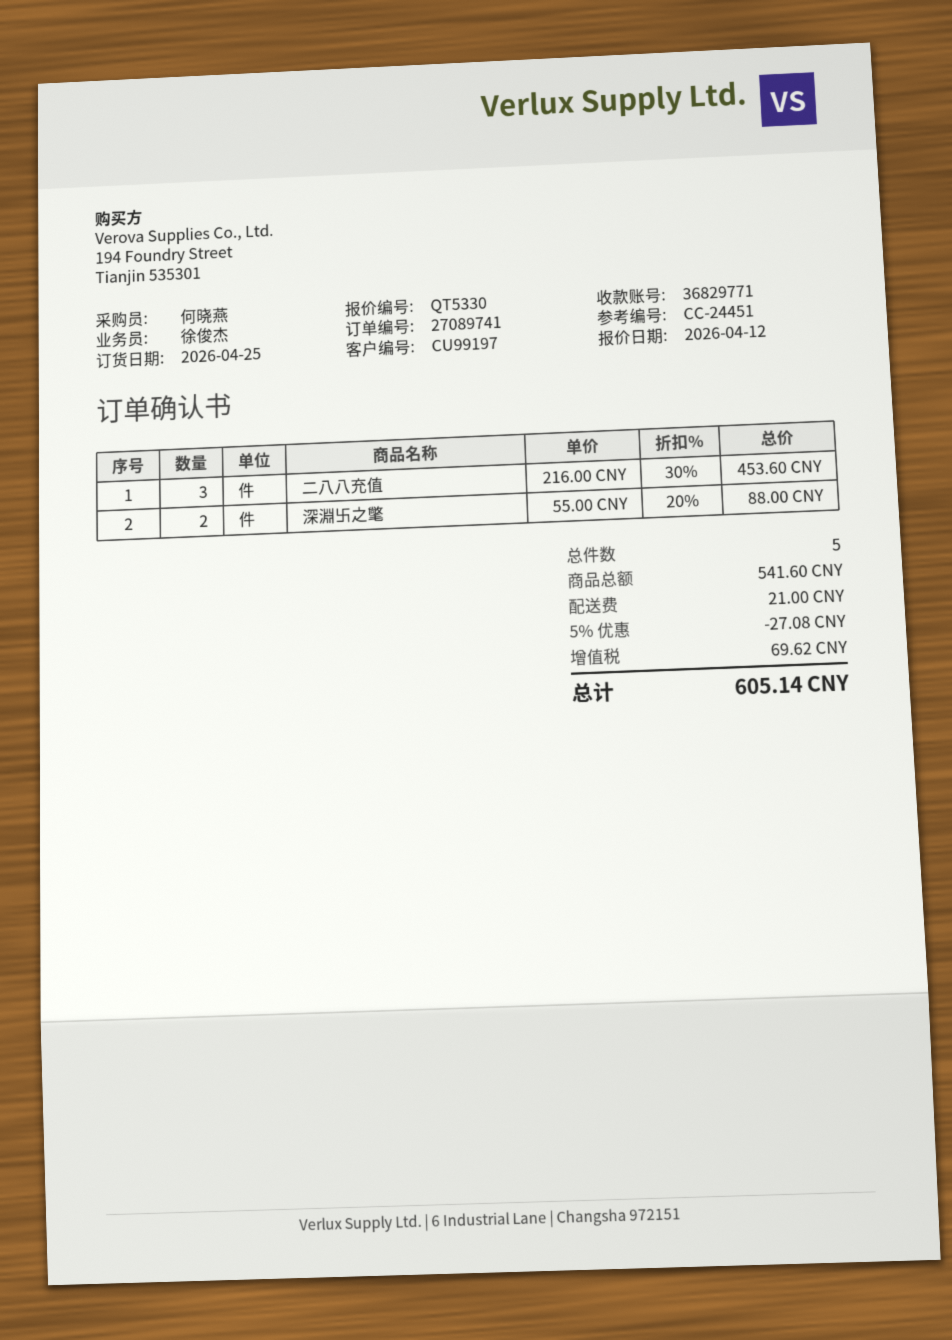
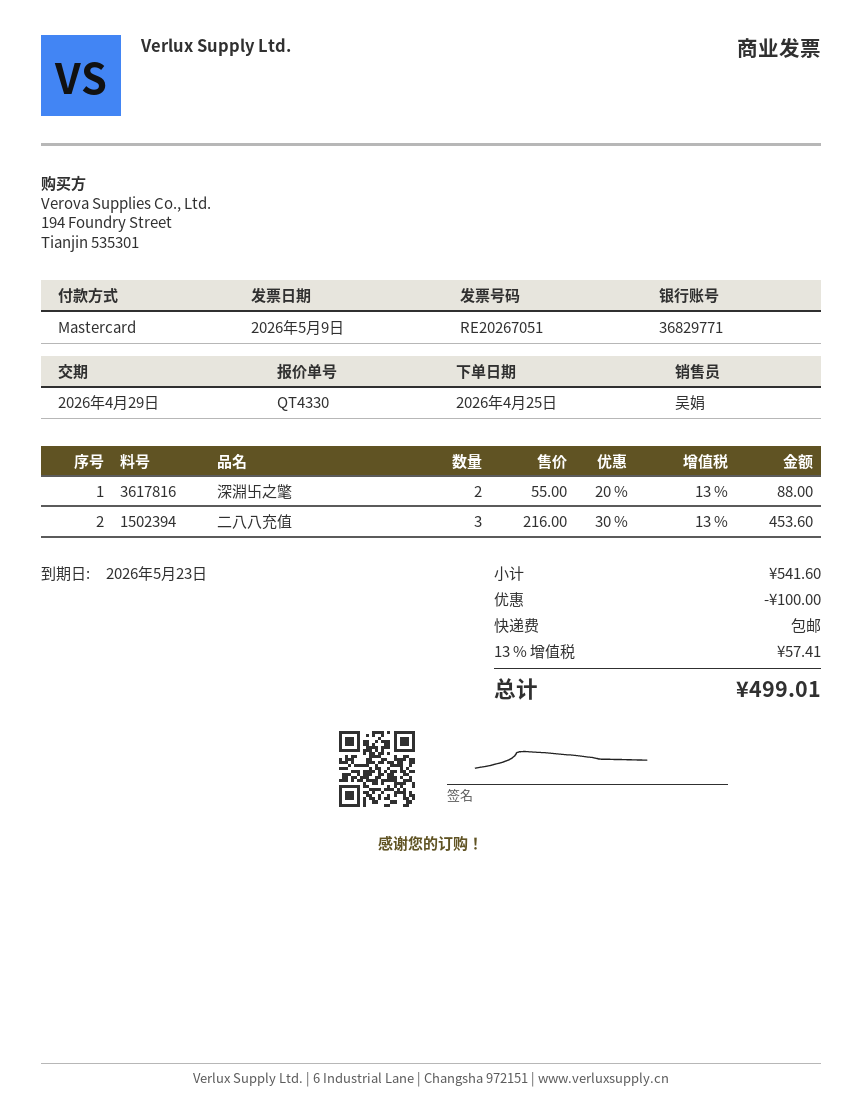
quote number: QT5330 -> QT4330
sales rep: 徐俊杰 -> 吴娟
discount: 27.08 -> 100.00
shipping: 21.00 -> 0.00
tax: 69.62 -> 57.41
total: 605.14 -> 499.01

